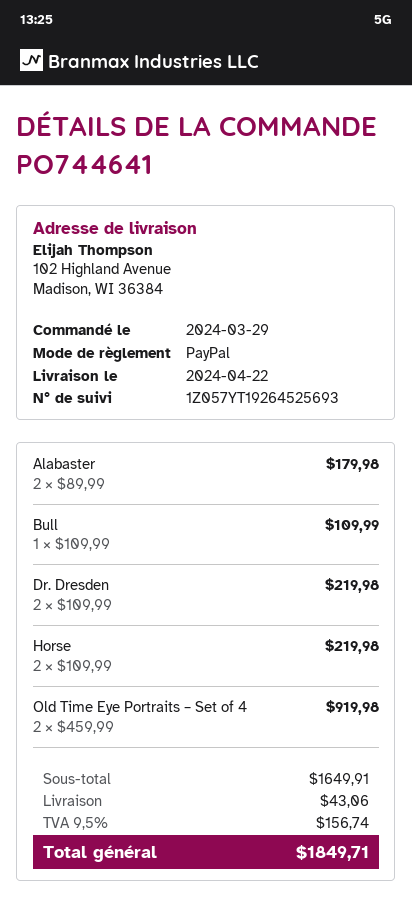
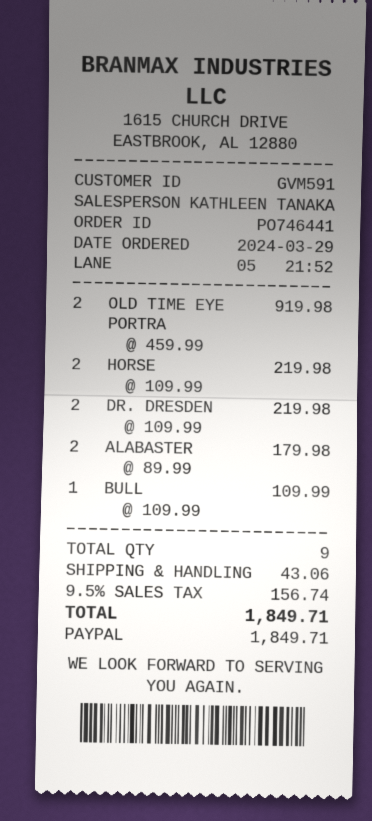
order number: PO744641 -> PO746441

